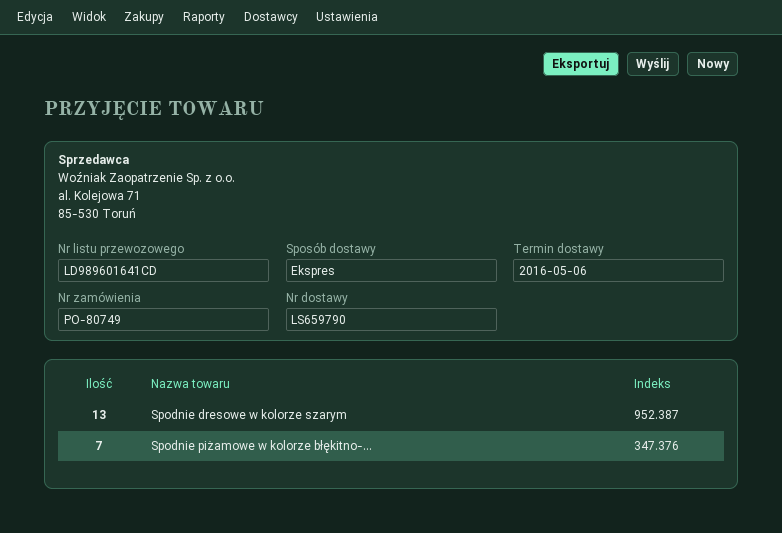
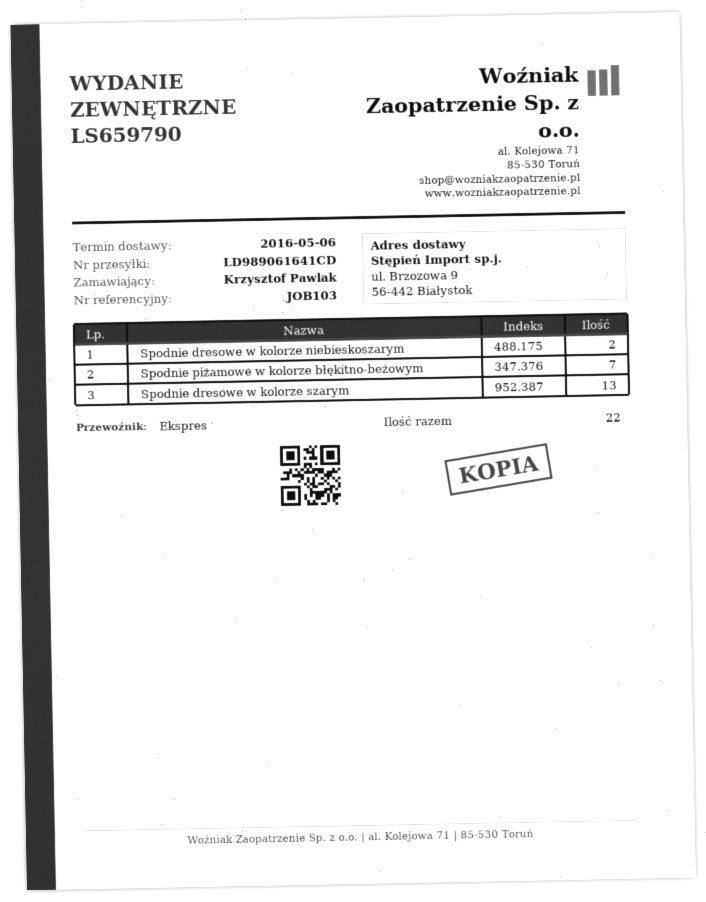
tracking number: LD989601641CD -> LD989061641CD
Spodnie dresowe w kolorze niebieskoszarym: none -> 2

